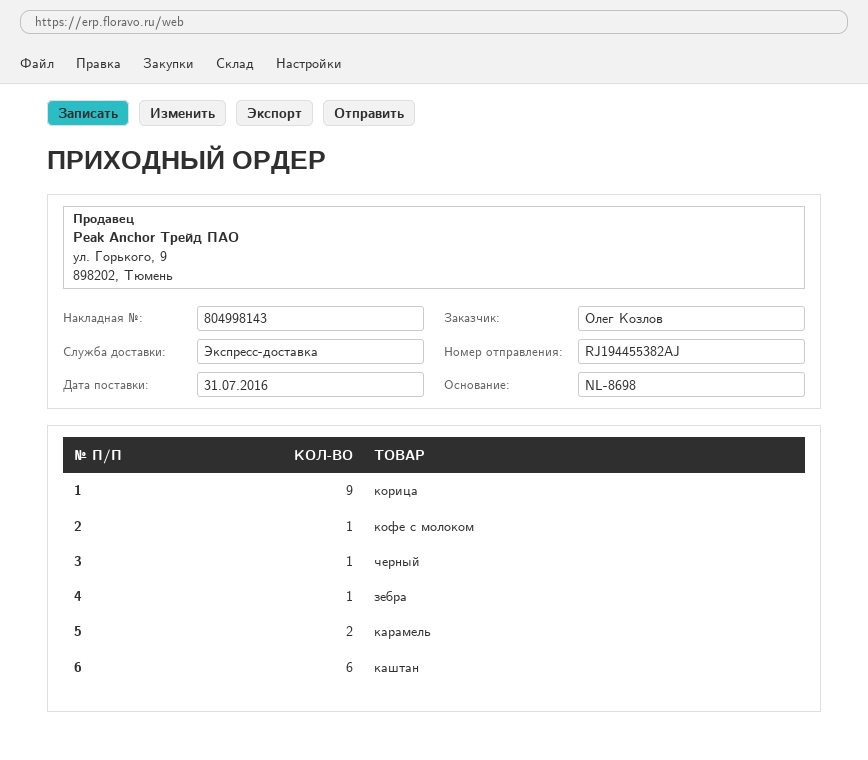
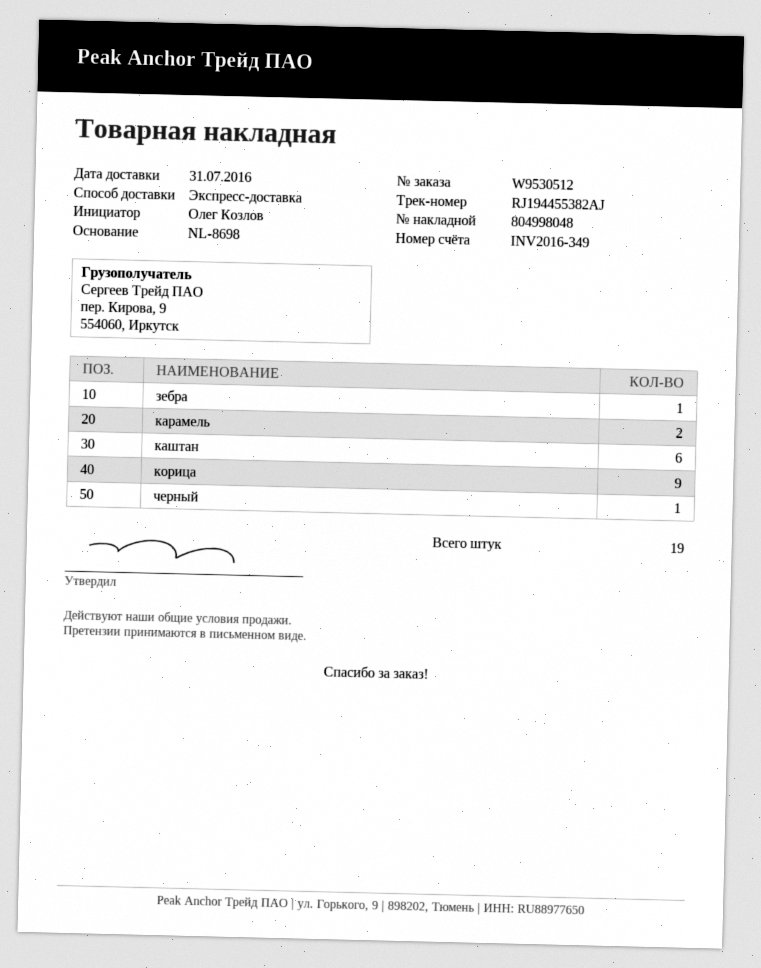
delivery note number: 804998143 -> 804998048
кофе с молоком: 1 -> none

